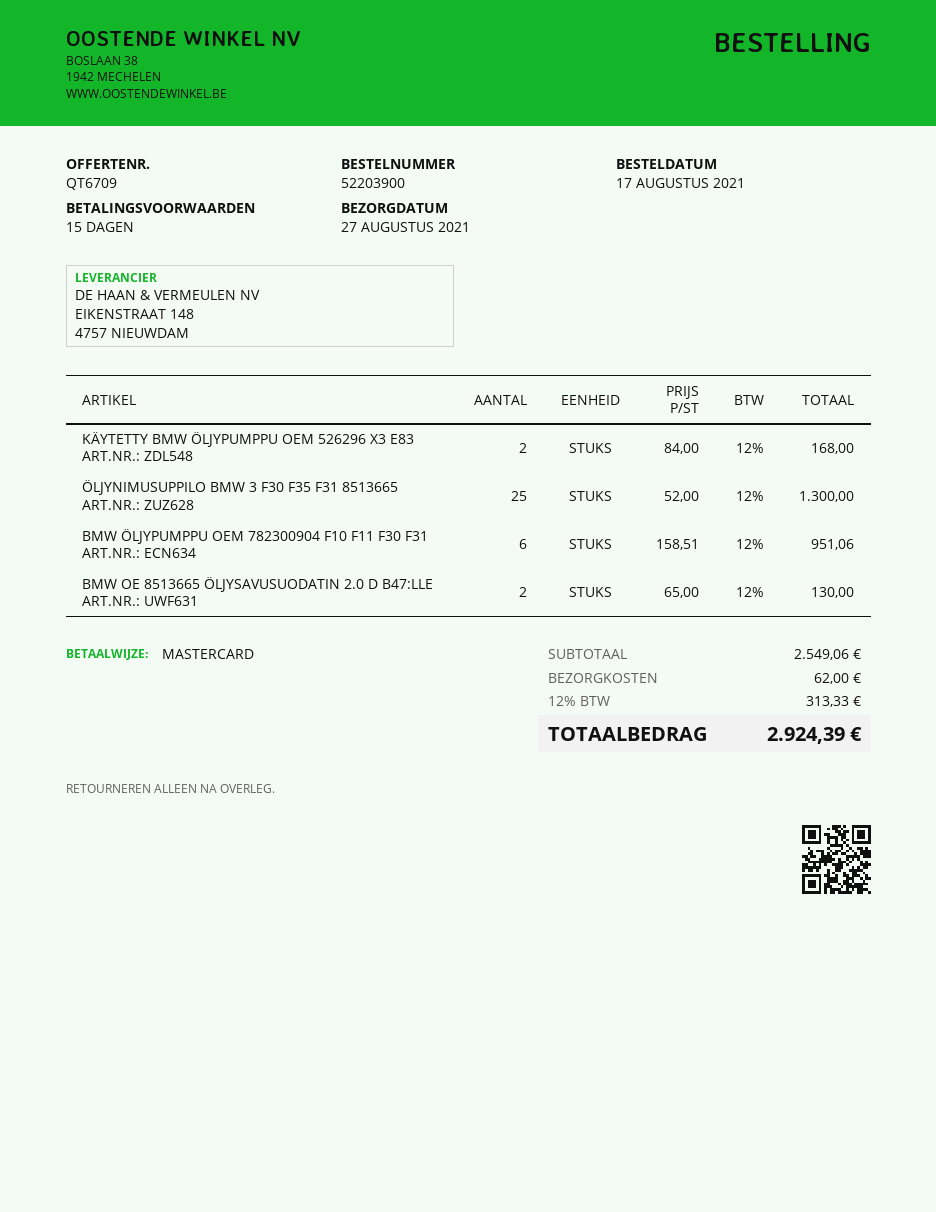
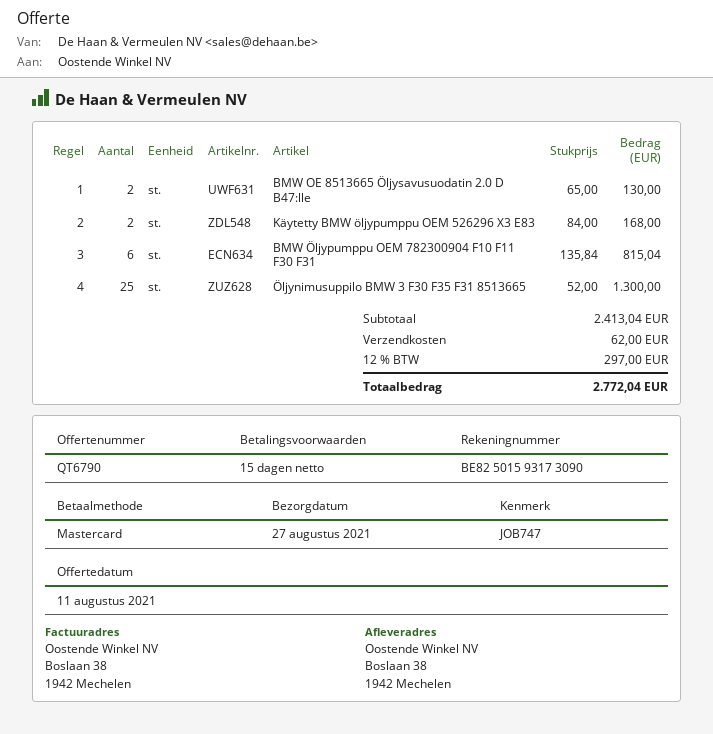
quote number: QT6709 -> QT6790
BMW ÖLJYPUMPPU OEM 782300904 F10 F11 F30 F31: 6 x 158.51 = 951.06 -> 6 x 135.84 = 815.04
subtotal: 2549.06 -> 2413.04
tax: 12% = 313.33 -> 12% = 297.00
total: 2924.39 -> 2772.04

